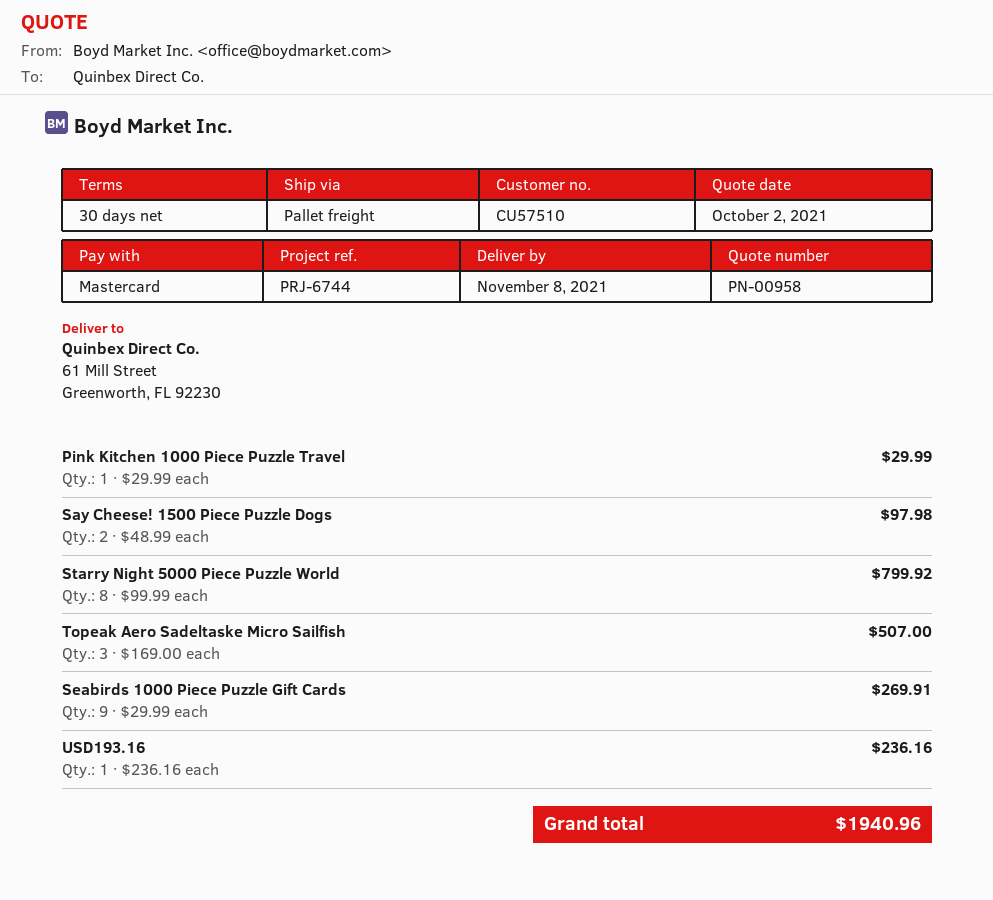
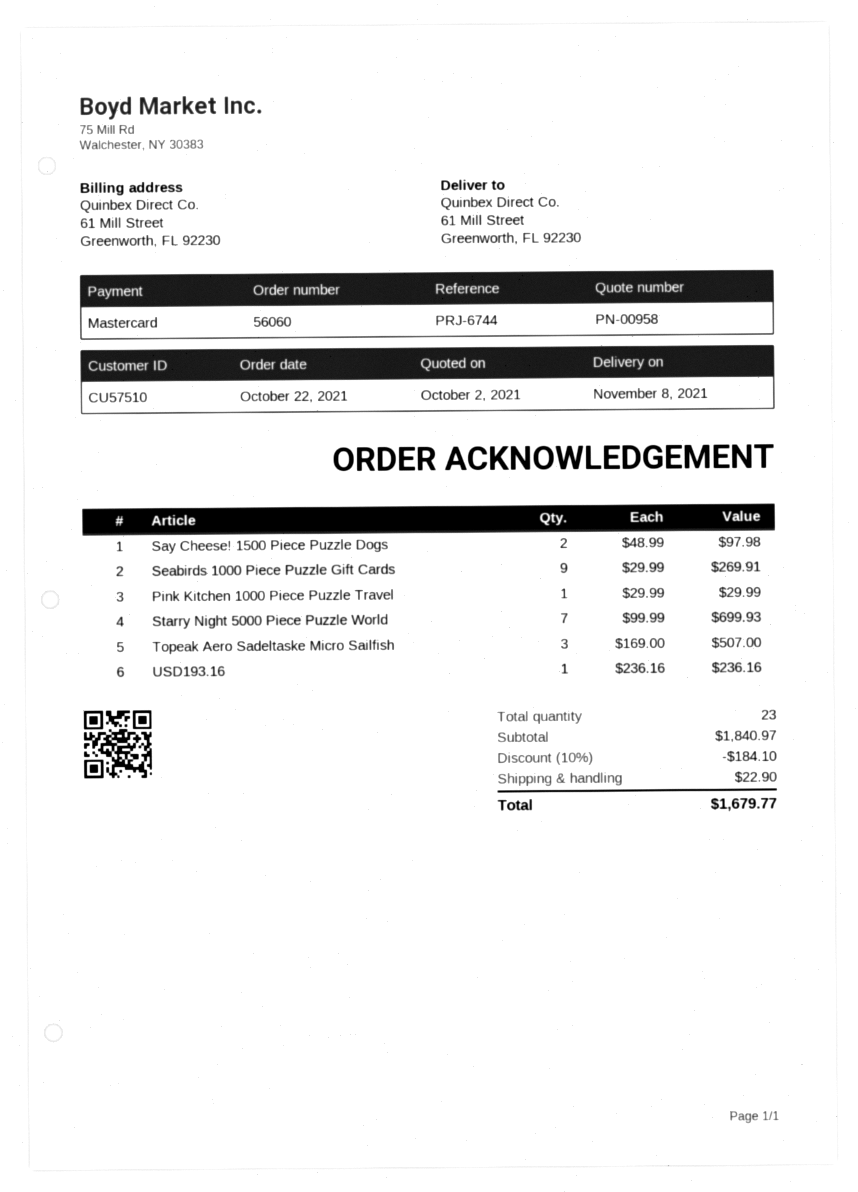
Starry Night 5000 Piece Puzzle World: 8 x 99.99 = 799.92 -> 7 x 99.99 = 699.93
discount: none -> 10% = 184.10
shipping: none -> 22.90
total: 1940.96 -> 1679.77

